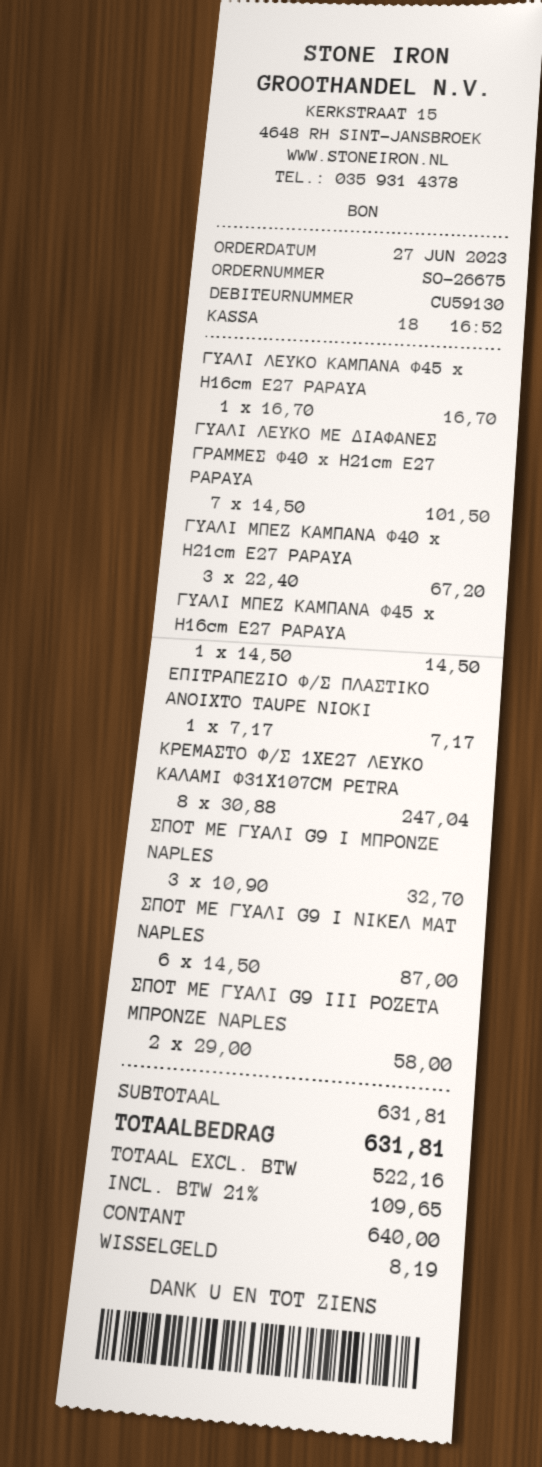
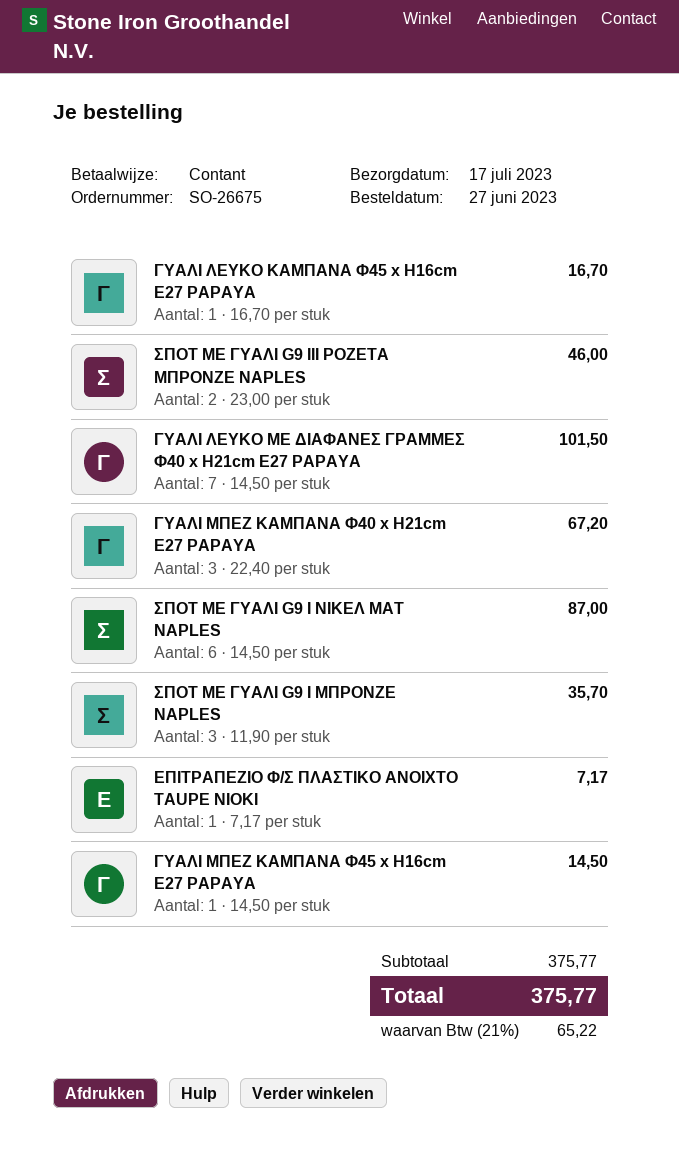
ΚΡΕΜΑΣΤΟ Φ/Σ 1ΧΕ27 ΛΕΥΚΟ ΚΑΛΑΜΙ Φ31X107CM PETRA: 8 x 30.88 = 247.04 -> none
ΣΠΟΤ ΜΕ ΓΥΑΛΙ G9 I ΜΠΡΟΝΖΕ NAPLES: 3 x 10.90 = 32.70 -> 3 x 11.90 = 35.70
ΣΠΟΤ ΜΕ ΓΥΑΛΙ G9 III ΡΟΖΕΤΑ ΜΠΡΟΝΖΕ NAPLES: 2 x 29.00 = 58.00 -> 2 x 23.00 = 46.00
subtotal: 631.81 -> 375.77
tax: 21% = 109.65 -> 21% = 65.22
total: 631.81 -> 375.77

